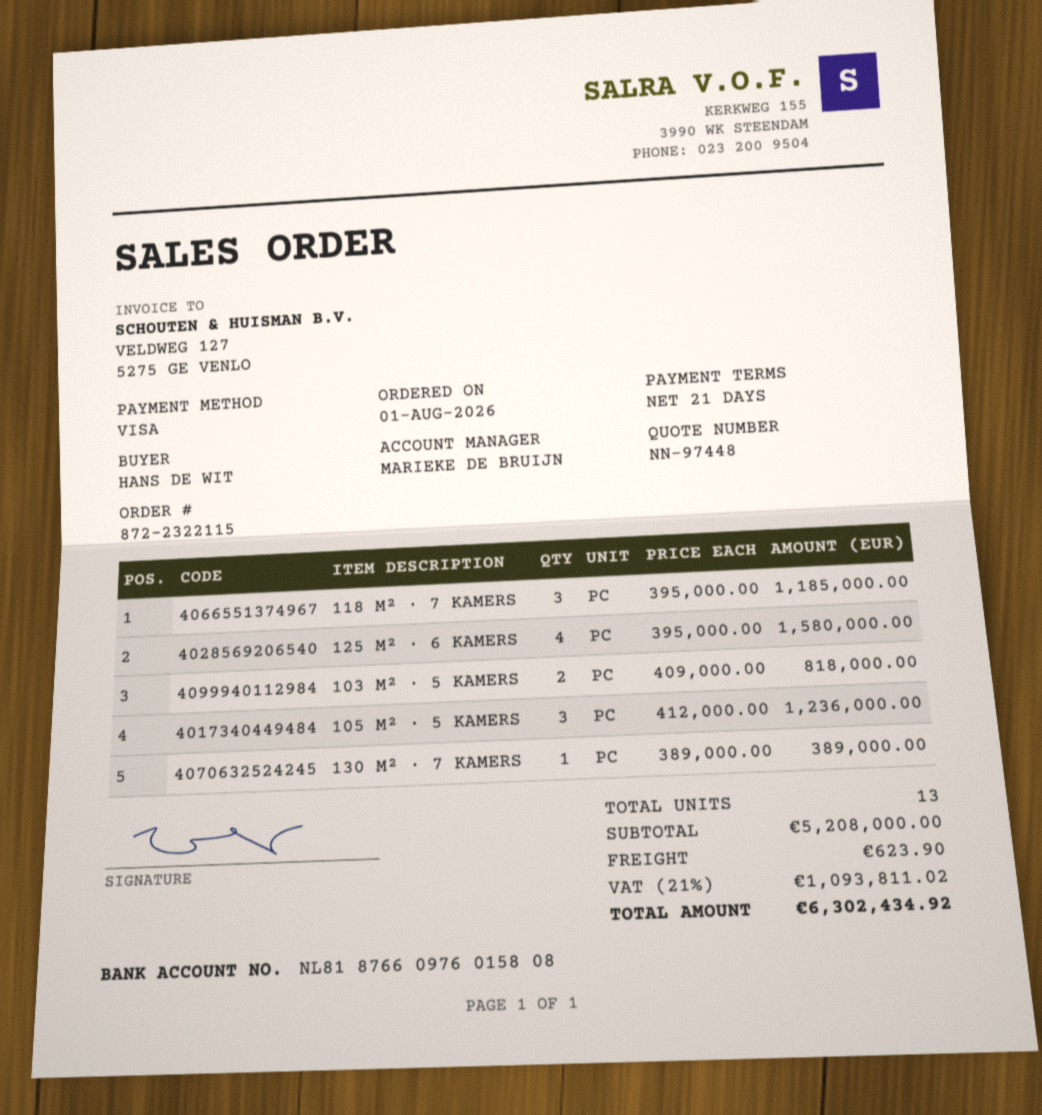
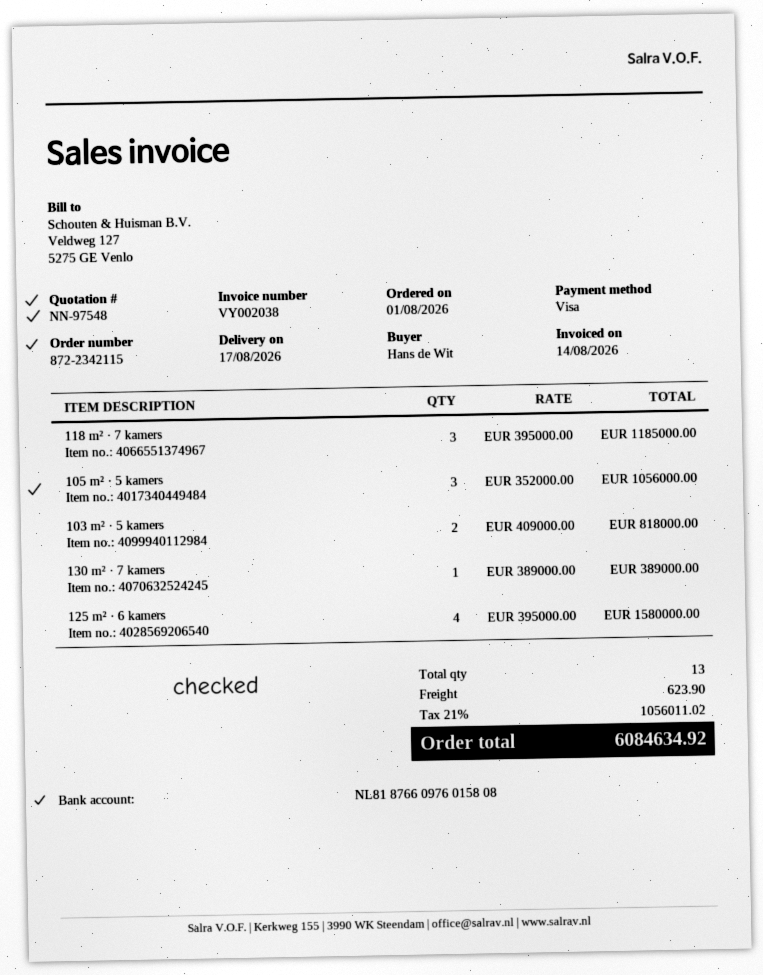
quote number: NN-97448 -> NN-97548
order number: 872-2322115 -> 872-2342115
105 M² · 5 KAMERS: 3 x 412000.00 = 1236000.00 -> 3 x 352000.00 = 1056000.00
tax: 21% = 1093811.02 -> 21% = 1056011.02
total: 6302434.92 -> 6084634.92

